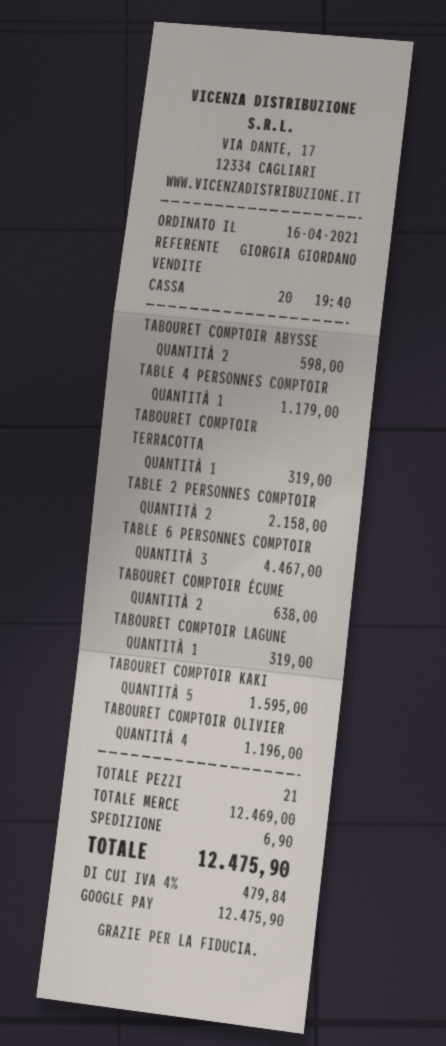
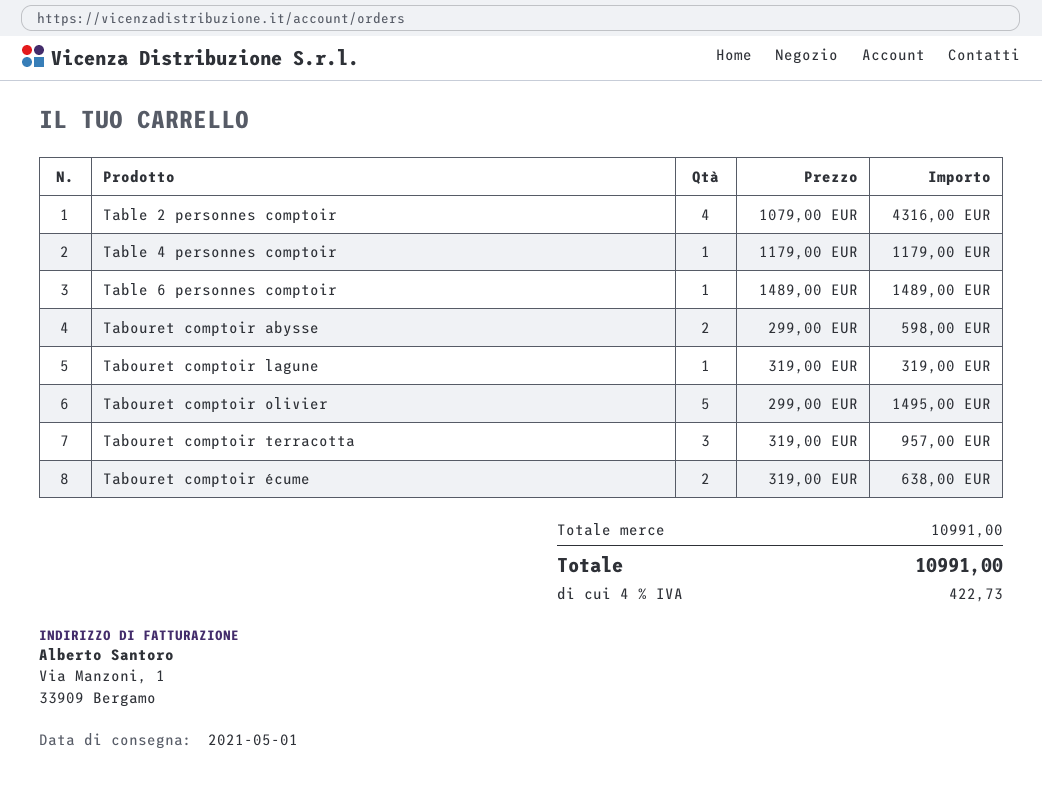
TABOURET COMPTOIR TERRACOTTA: 1 for 319.00 -> 3 for 957.00
TABLE 2 PERSONNES COMPTOIR: 2 for 2158.00 -> 4 for 4316.00
TABLE 6 PERSONNES COMPTOIR: 3 for 4467.00 -> 1 for 1489.00
TABOURET COMPTOIR KAKI: 5 for 1595.00 -> none
TABOURET COMPTOIR OLIVIER: 4 for 1196.00 -> 5 for 1495.00
subtotal: 12469.00 -> 10991.00
shipping: 6.90 -> none
tax: 4% = 479.84 -> 4% = 422.73
total: 12475.90 -> 10991.00

